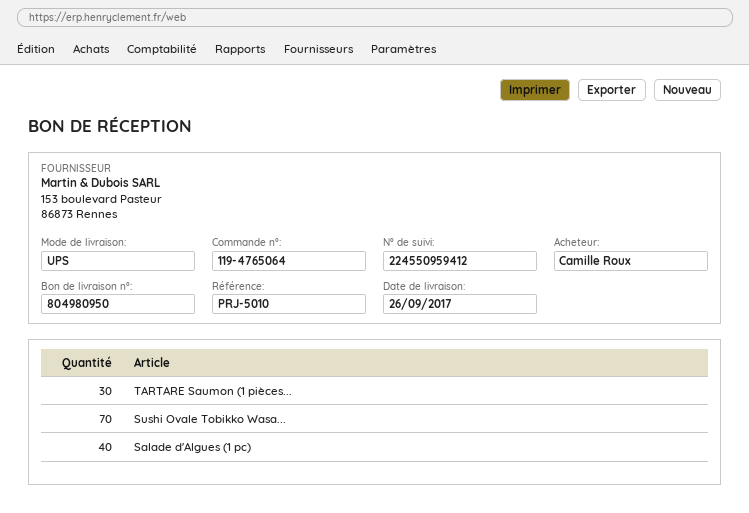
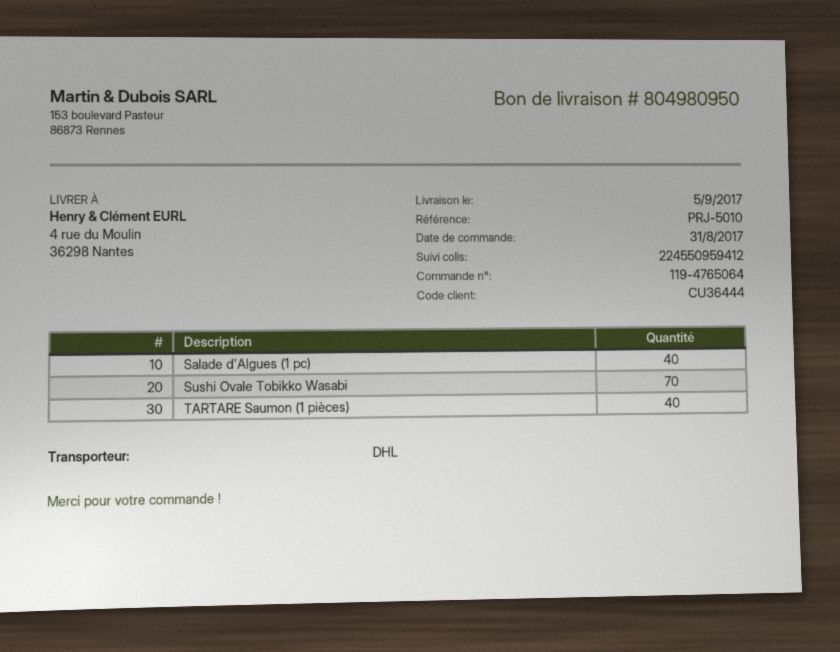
delivery date: 2017-09-26 -> 2017-09-05
shipping method: UPS -> DHL
TARTARE Saumon (1 pièces...: 30 -> 40

